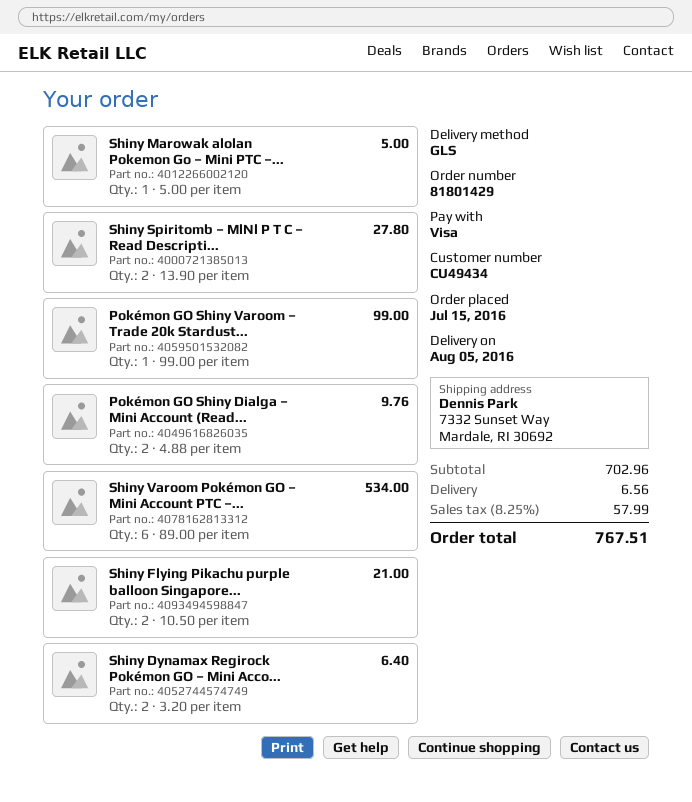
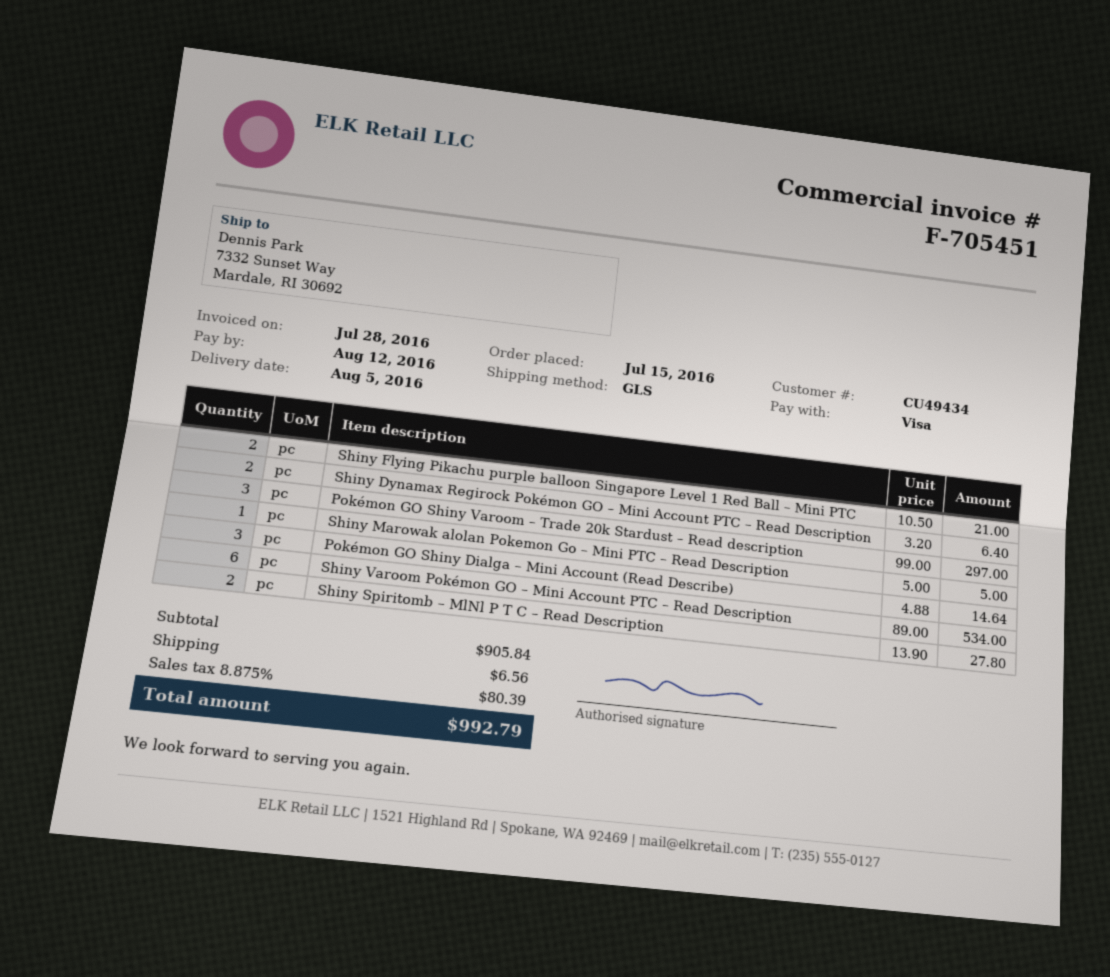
Pokémon GO Shiny Varoom – Trade 20k Stardust...: 1 x 99.00 = 99.00 -> 3 x 99.00 = 297.00
Pokémon GO Shiny Dialga – Mini Account (Read...: 2 x 4.88 = 9.76 -> 3 x 4.88 = 14.64
subtotal: 702.96 -> 905.84
tax: 8.25% = 57.99 -> 8.875% = 80.39
total: 767.51 -> 992.79

